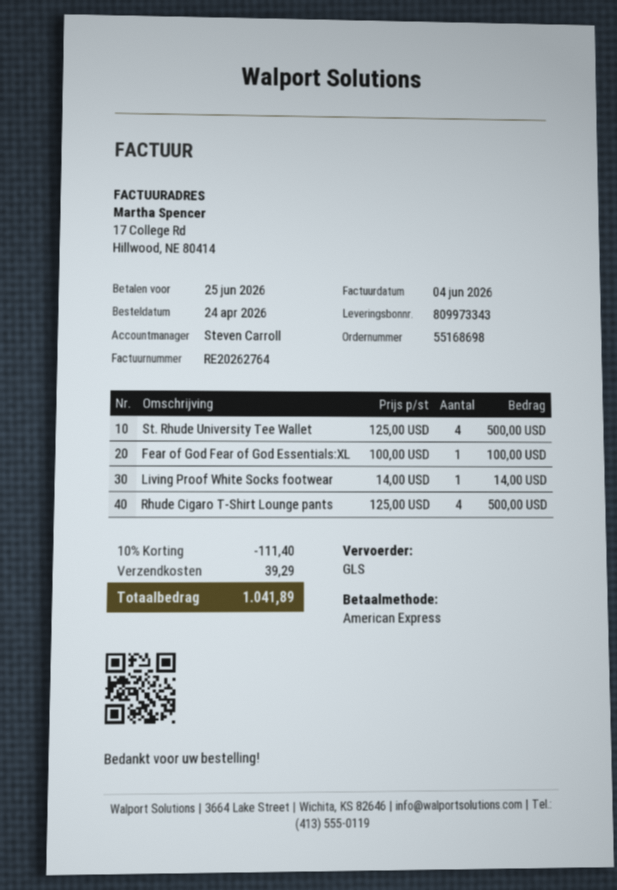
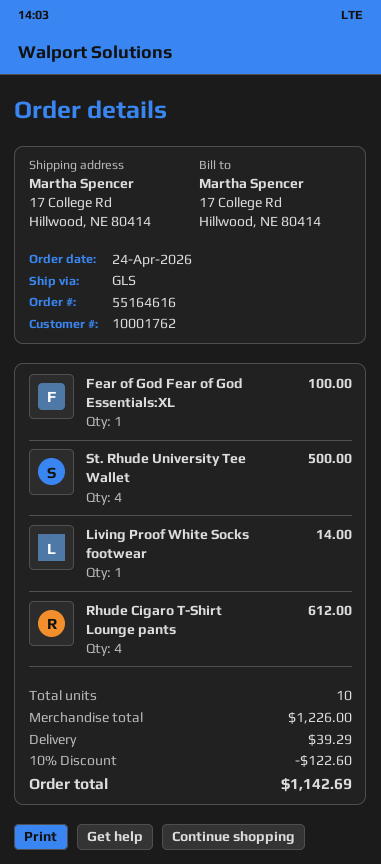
order number: 55168698 -> 55164616
Rhude Cigaro T-Shirt Lounge pants: 4 for 500.00 -> 4 for 612.00
discount: 10% = 111.40 -> 10% = 122.60
total: 1041.89 -> 1142.69

